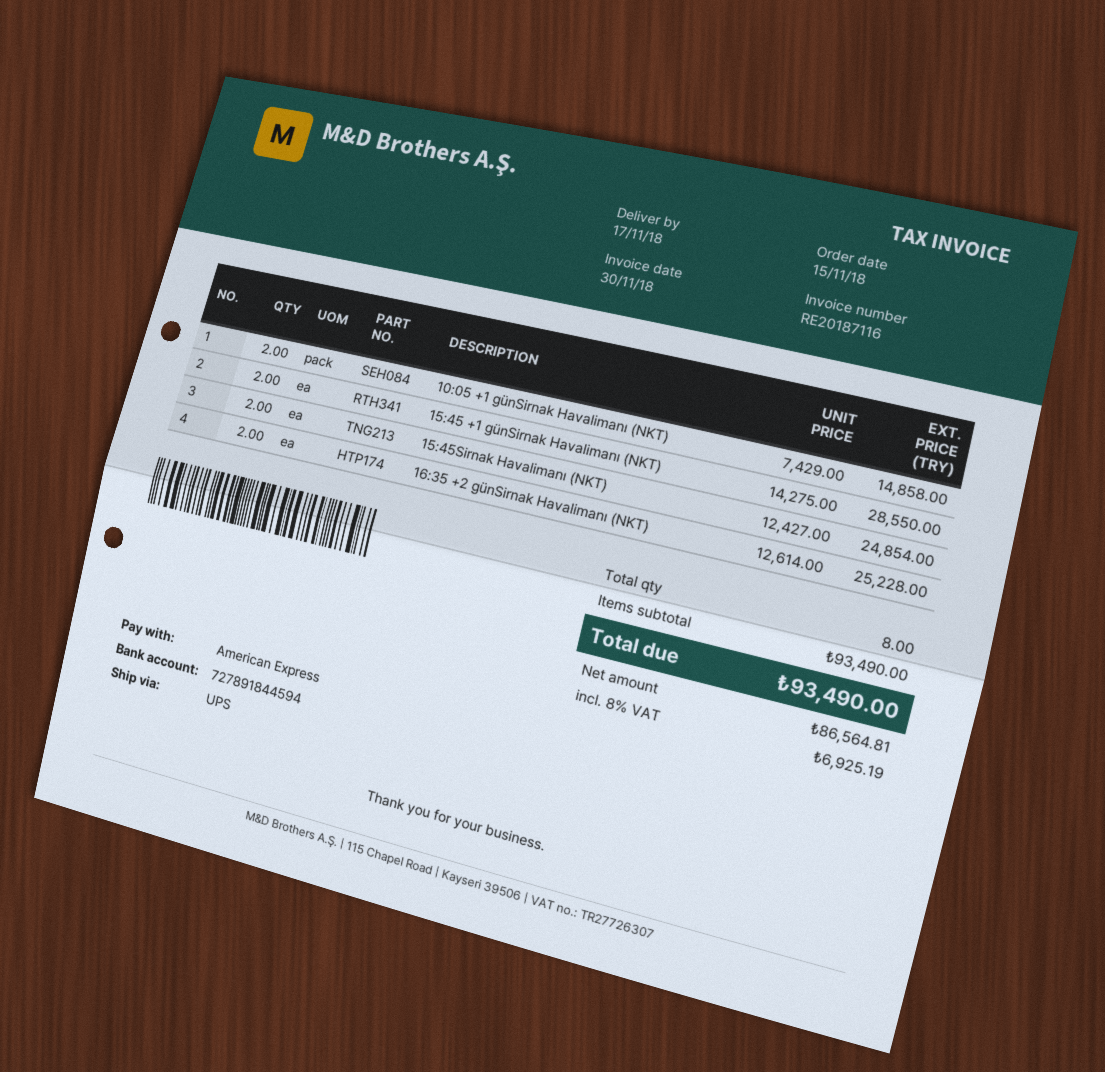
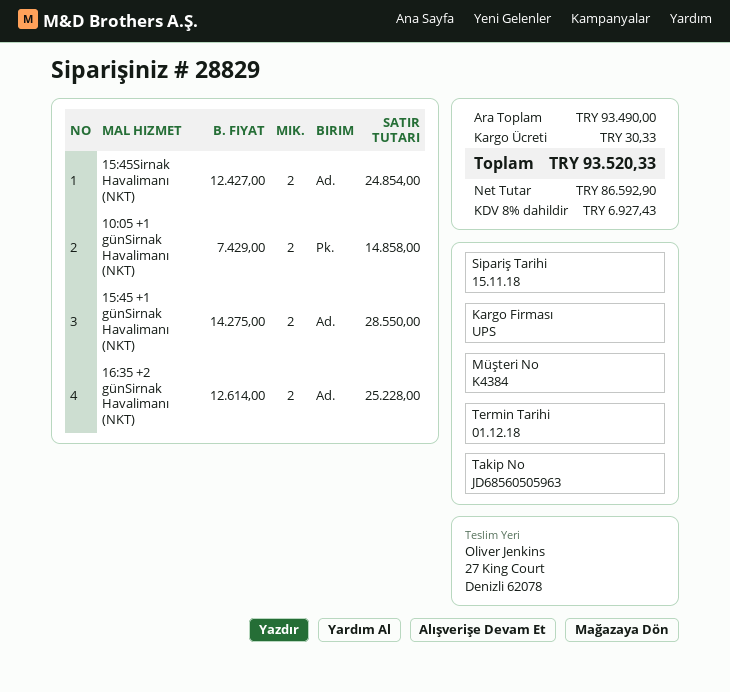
delivery date: 2018-11-17 -> 2018-12-01
shipping: none -> 30.33
net: 86564.81 -> 86592.90
tax: 8% = 6925.19 -> 8% = 6927.43
total: 93490.00 -> 93520.33

